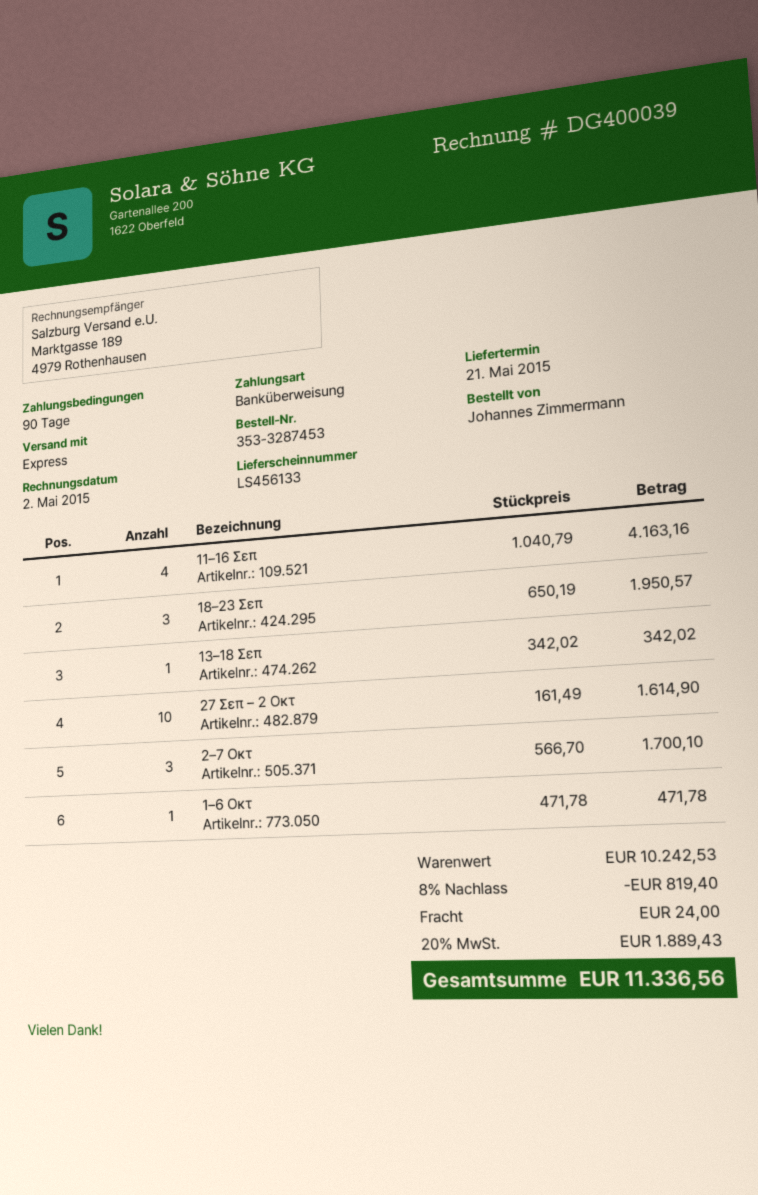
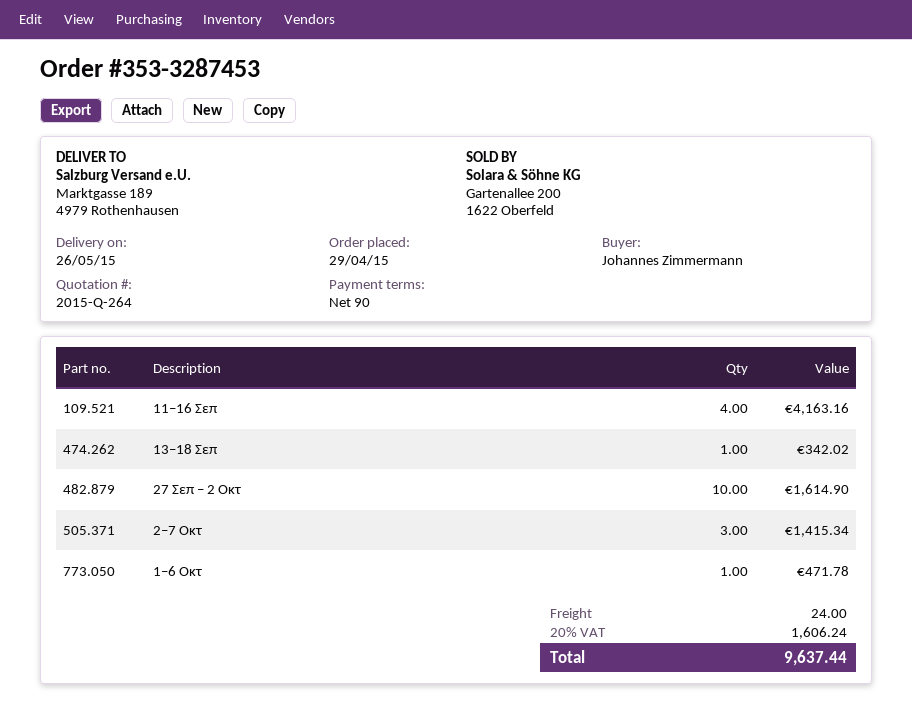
delivery date: 2015-05-21 -> 2015-05-26
18–23 Σεπ: 3 for 1950.57 -> none
2–7 Οκτ: 3 for 1700.10 -> 3 for 1415.34
discount: 8% = 819.40 -> none
tax: 20% = 1889.43 -> 20% = 1606.24
total: 11336.56 -> 9637.44

